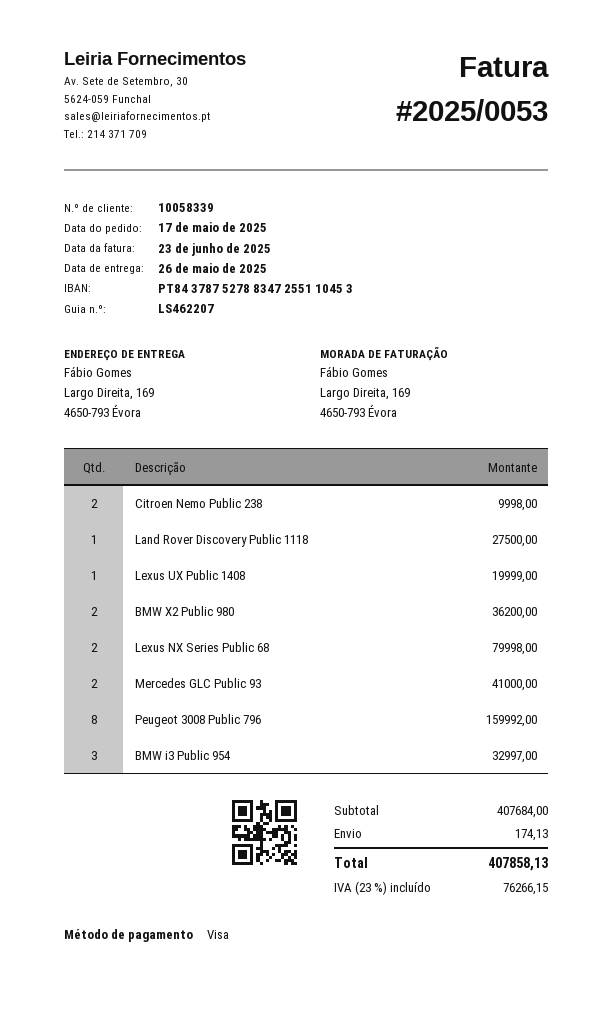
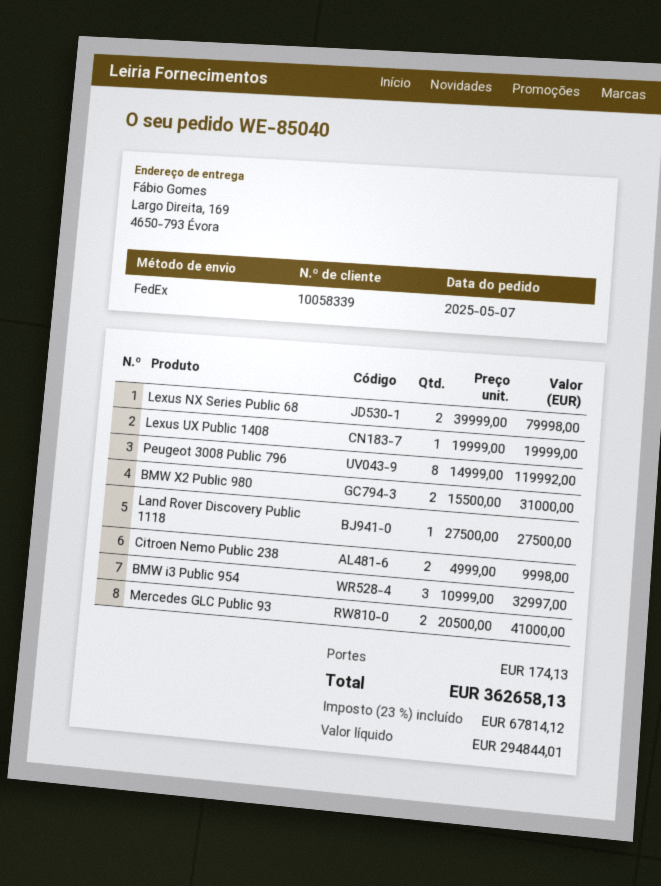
order date: 2025-05-17 -> 2025-05-07
BMW X2 Public 980: 2 for 36200.00 -> 2 for 31000.00
Peugeot 3008 Public 796: 8 for 159992.00 -> 8 for 119992.00
tax: 23% = 76266.15 -> 23% = 67814.12
total: 407858.13 -> 362658.13

